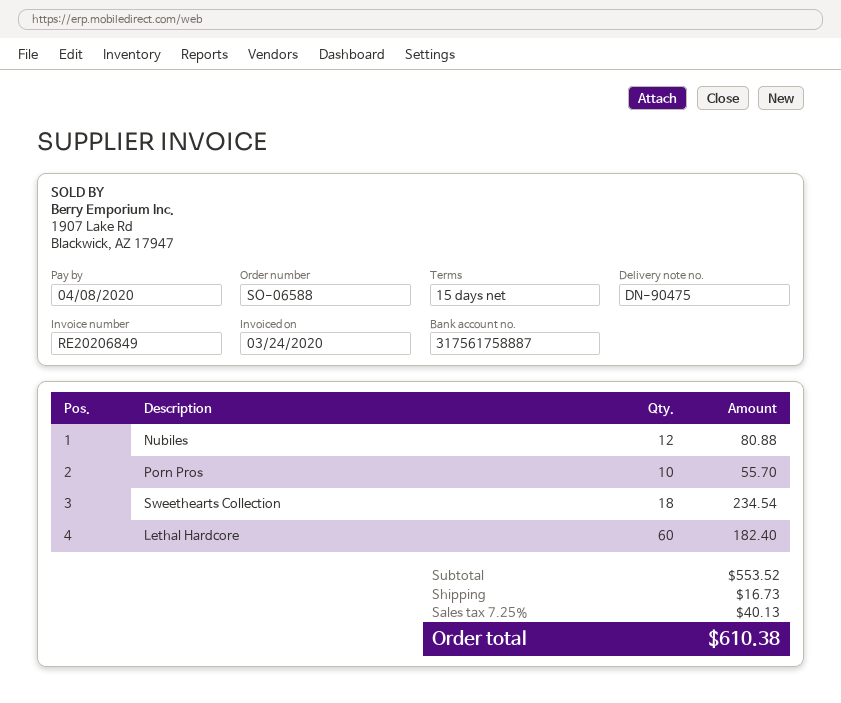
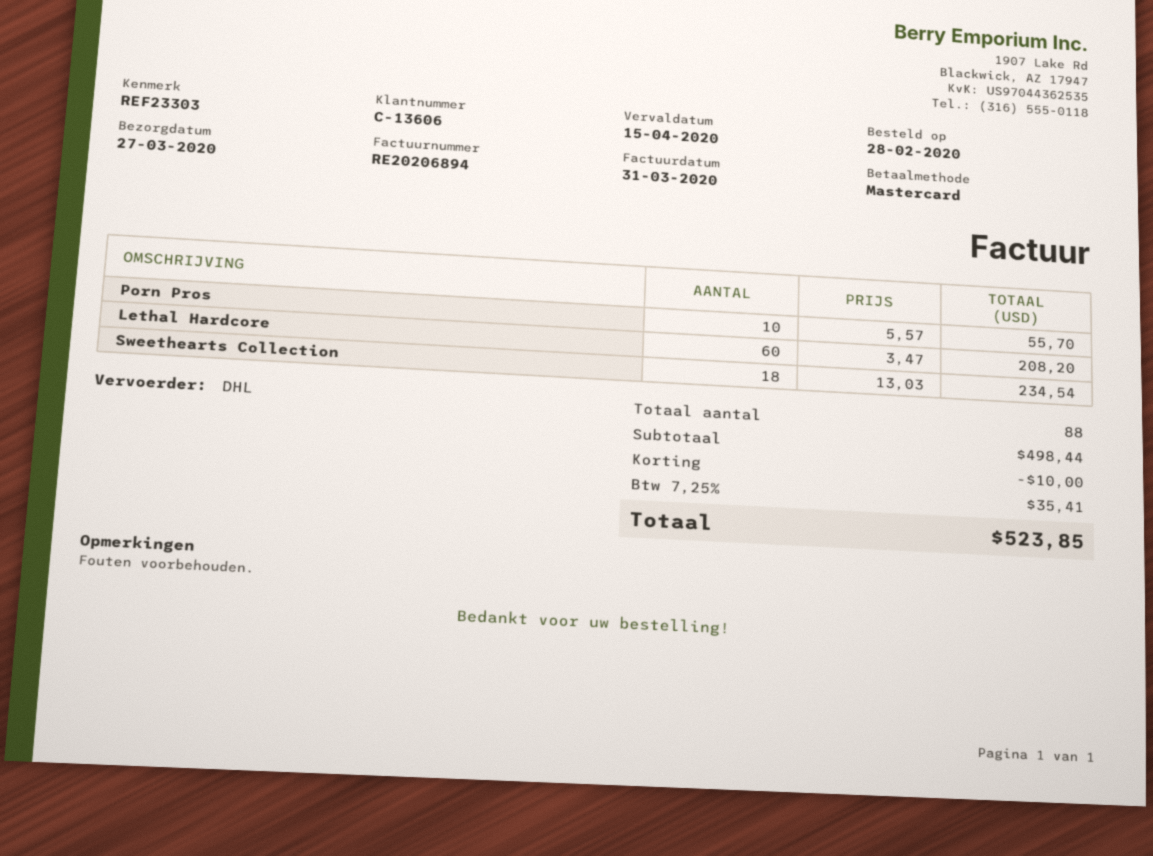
invoice number: RE20206849 -> RE20206894
invoice date: 2020-03-24 -> 2020-03-31
due date: 2020-04-08 -> 2020-04-15
Nubiles: 12 for 80.88 -> none
Lethal Hardcore: 60 for 182.40 -> 60 for 208.20
subtotal: 553.52 -> 498.44
discount: none -> 10.00
shipping: 16.73 -> none
tax: 7.25% = 40.13 -> 7.25% = 35.41
total: 610.38 -> 523.85

